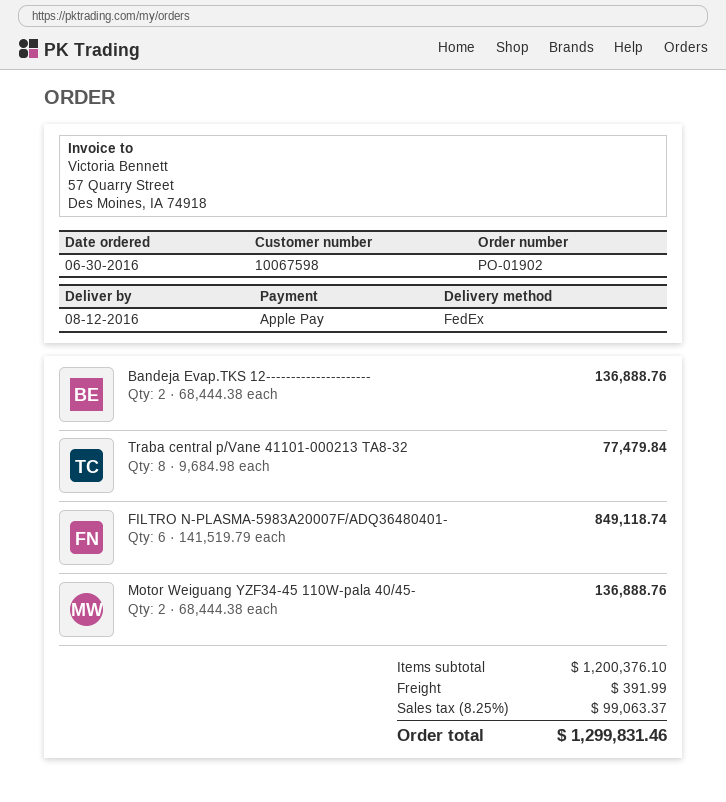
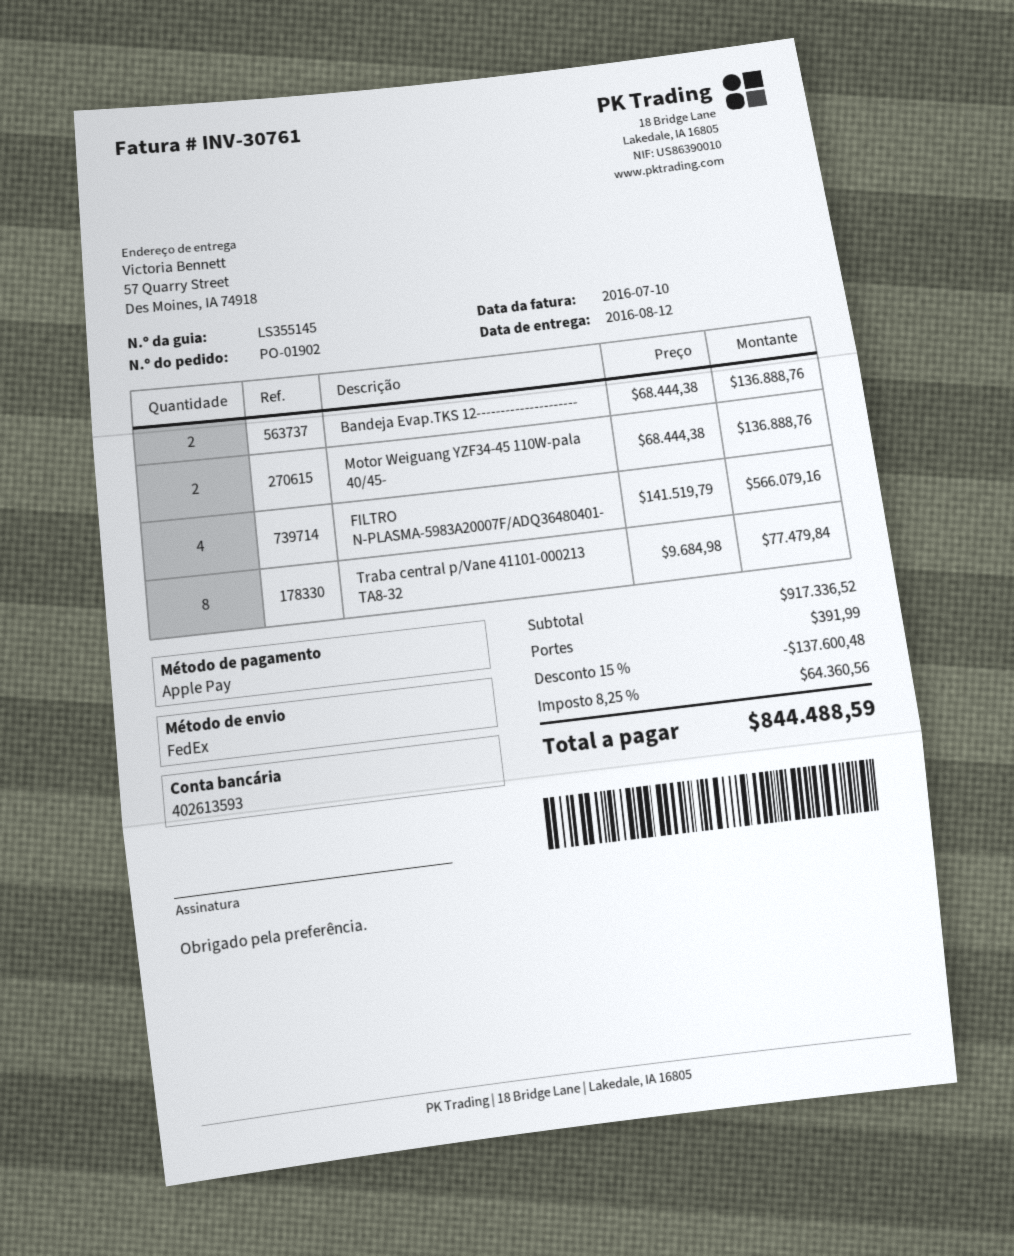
FILTRO N-PLASMA-5983A20007F/ADQ36480401-: 6 x 141519.79 = 849118.74 -> 4 x 141519.79 = 566079.16
subtotal: 1200376.10 -> 917336.52
discount: none -> 15% = 137600.48
tax: 8.25% = 99063.37 -> 8.25% = 64360.56
total: 1299831.46 -> 844488.59

